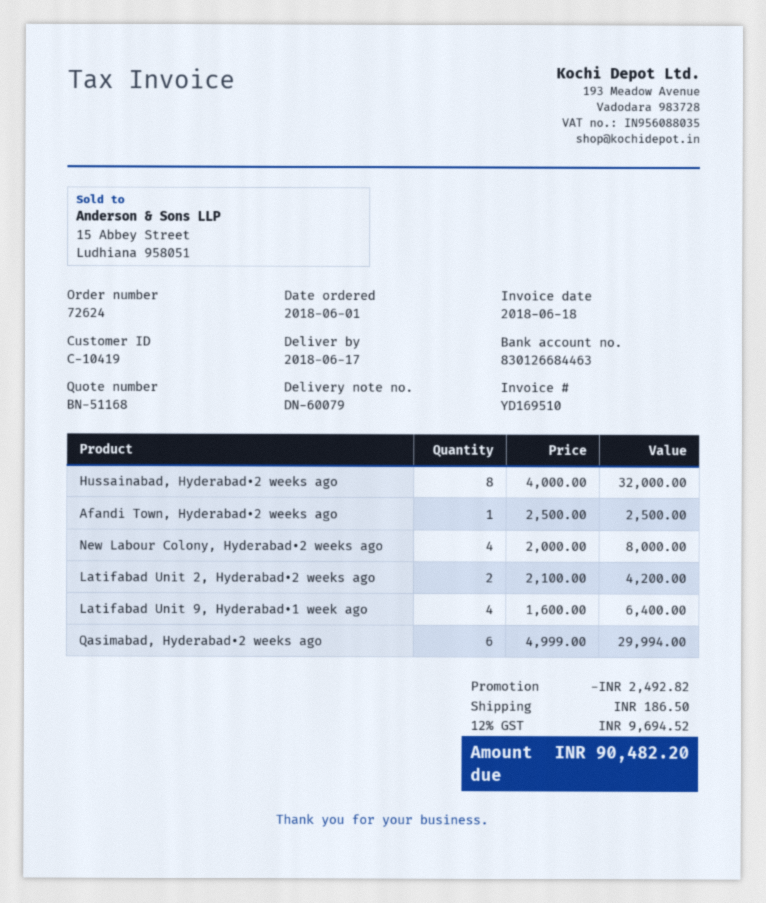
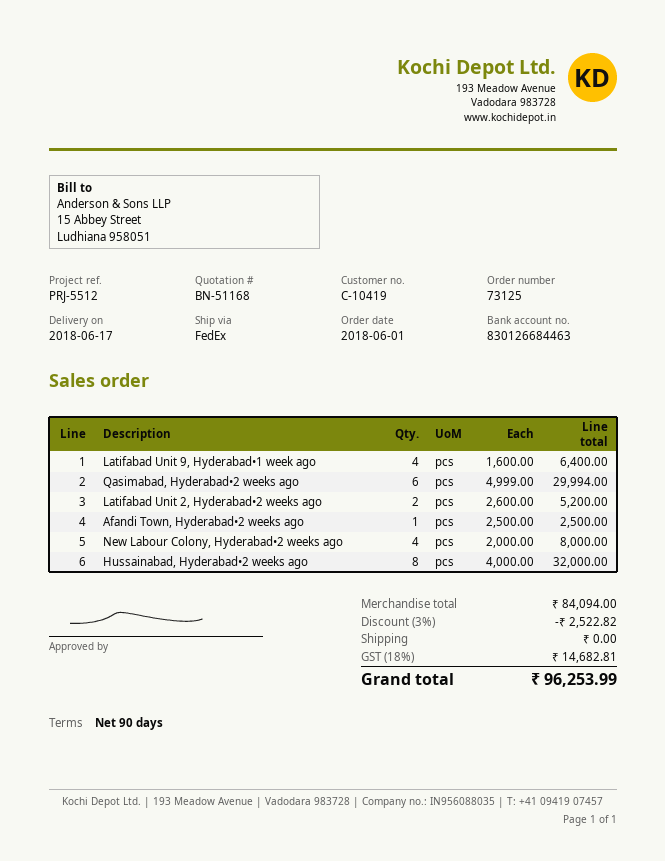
order number: 72624 -> 73125
Latifabad Unit 2, Hyderabad•2 weeks ago: 2 x 2100.00 = 4200.00 -> 2 x 2600.00 = 5200.00
discount: 2492.82 -> 2522.82
shipping: 186.50 -> 0.00
tax: 12% = 9694.52 -> 18% = 14682.81
total: 90482.20 -> 96253.99

